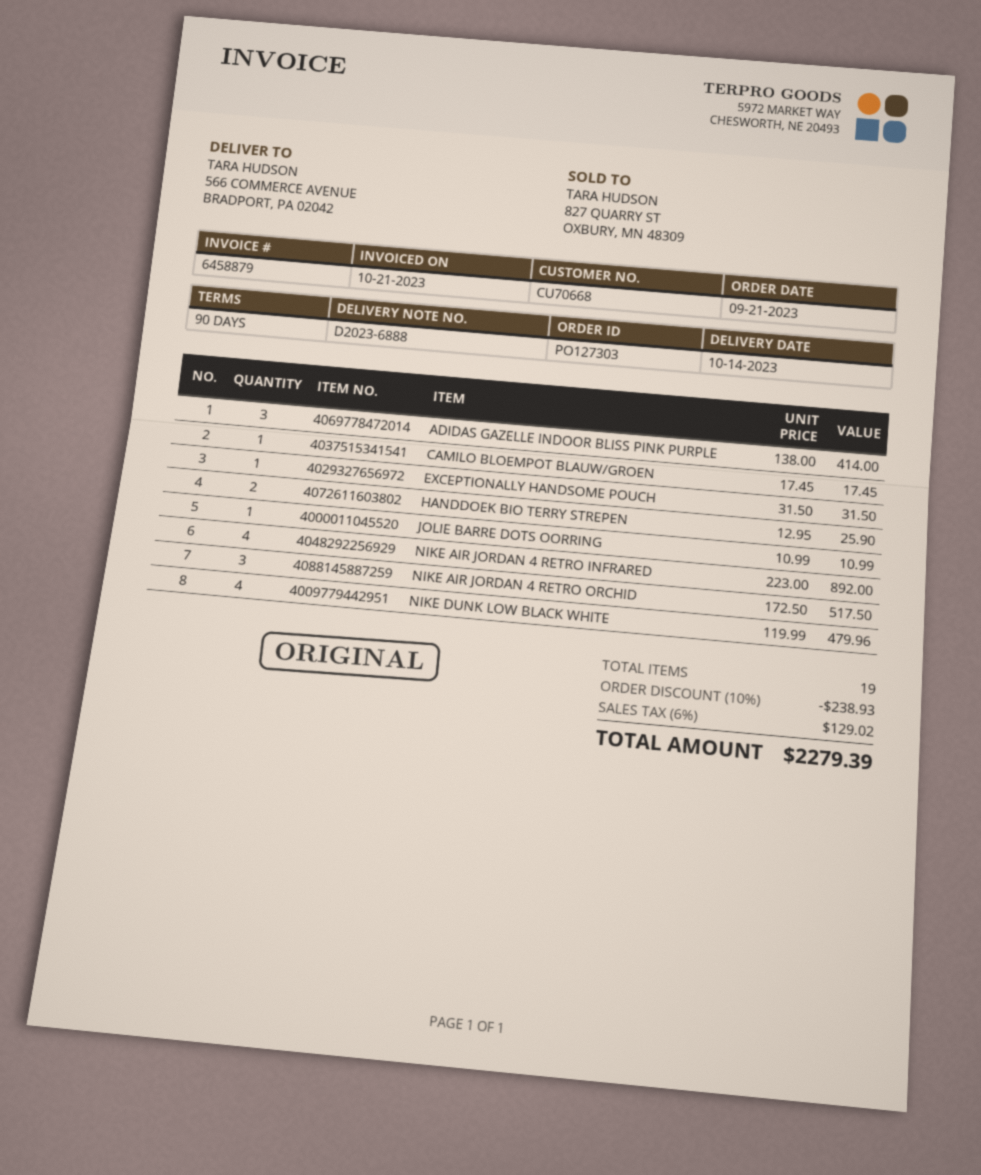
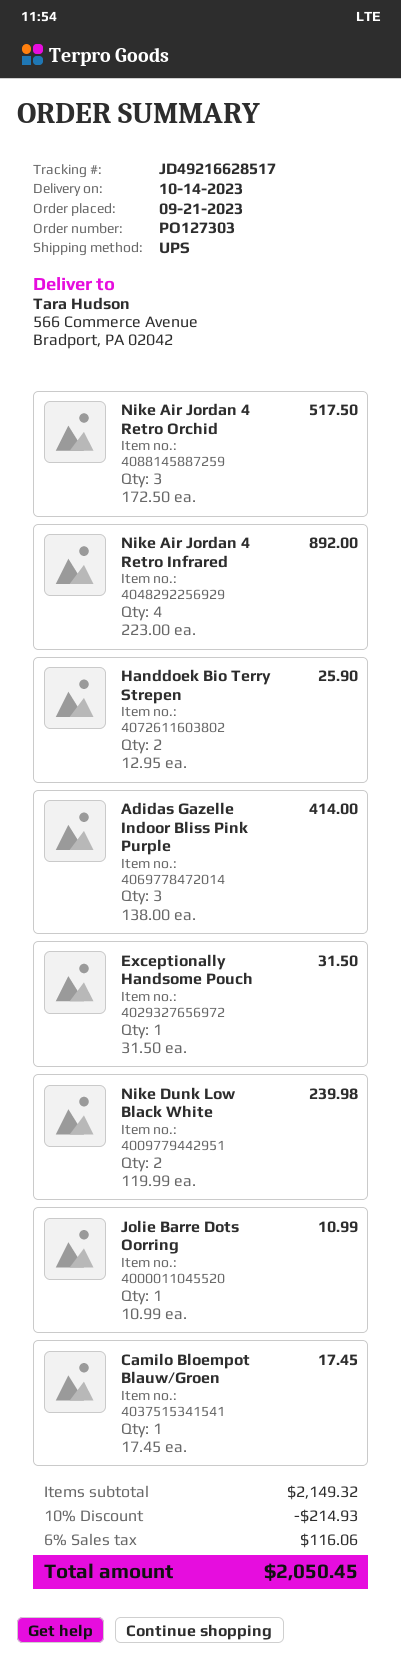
NIKE DUNK LOW BLACK WHITE: 4 x 119.99 = 479.96 -> 2 x 119.99 = 239.98
discount: 10% = 238.93 -> 10% = 214.93
tax: 6% = 129.02 -> 6% = 116.06
total: 2279.39 -> 2050.45

